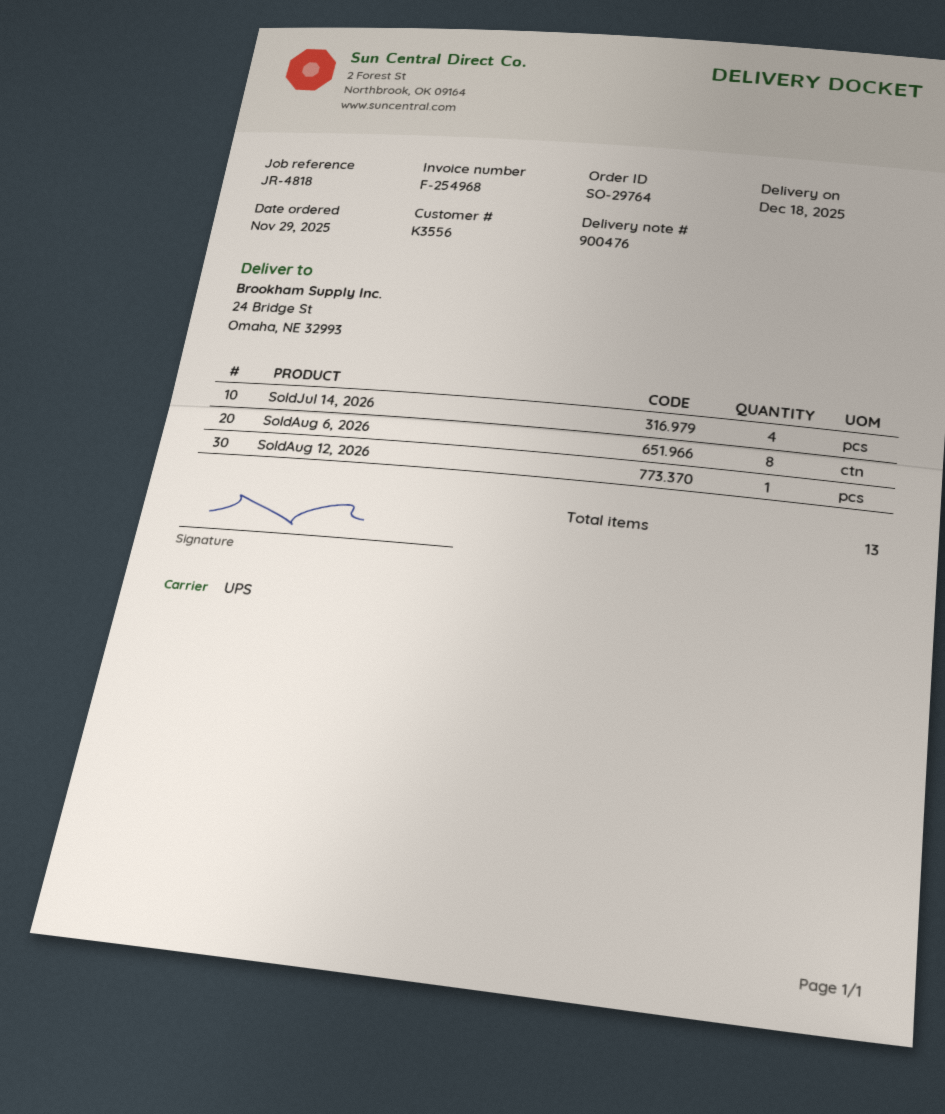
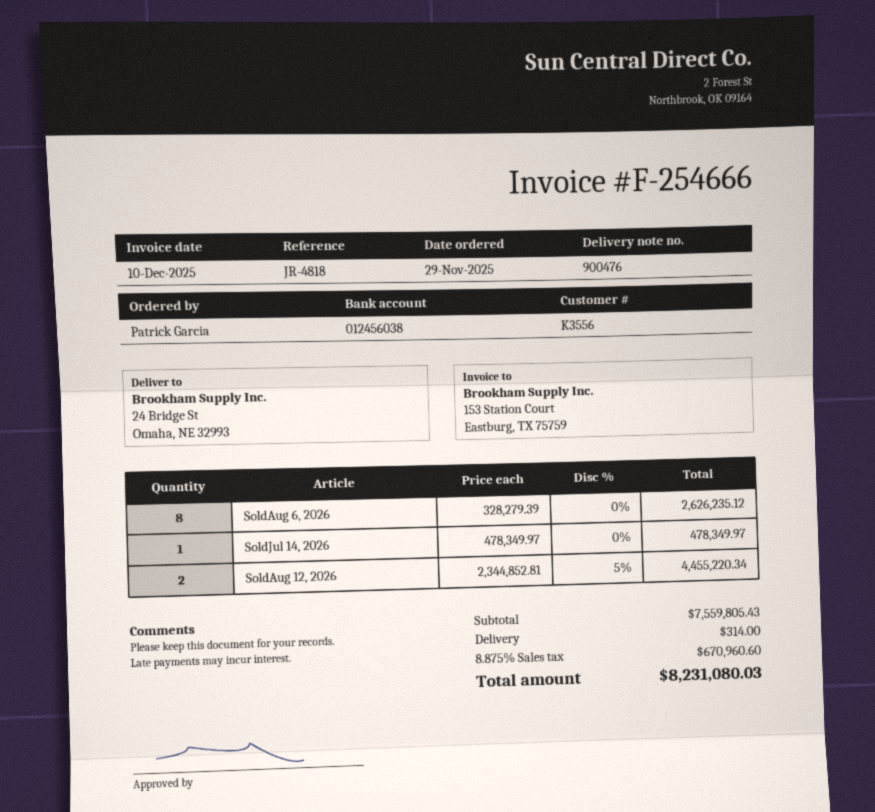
invoice number: F-254968 -> F-254666
SoldJul 14, 2026: 4 -> 1
SoldAug 12, 2026: 1 -> 2

